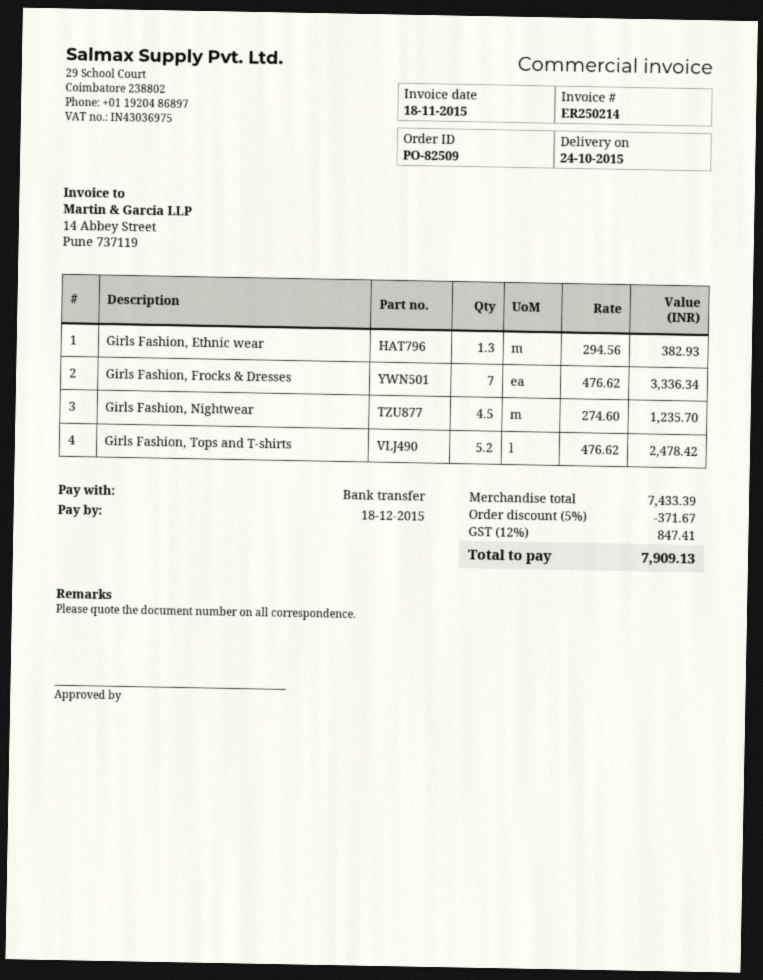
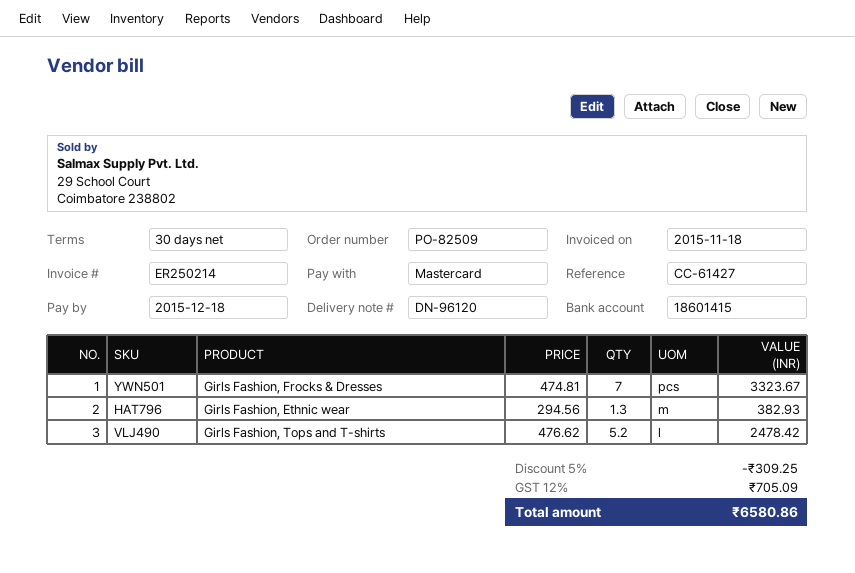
payment method: bank transfer -> Mastercard
Girls Fashion, Frocks & Dresses: 7 x 476.62 = 3336.34 -> 7 x 474.81 = 3323.67
Girls Fashion, Nightwear: 4.5 x 274.60 = 1235.70 -> none
discount: 5% = 371.67 -> 5% = 309.25
tax: 12% = 847.41 -> 12% = 705.09
total: 7909.13 -> 6580.86

